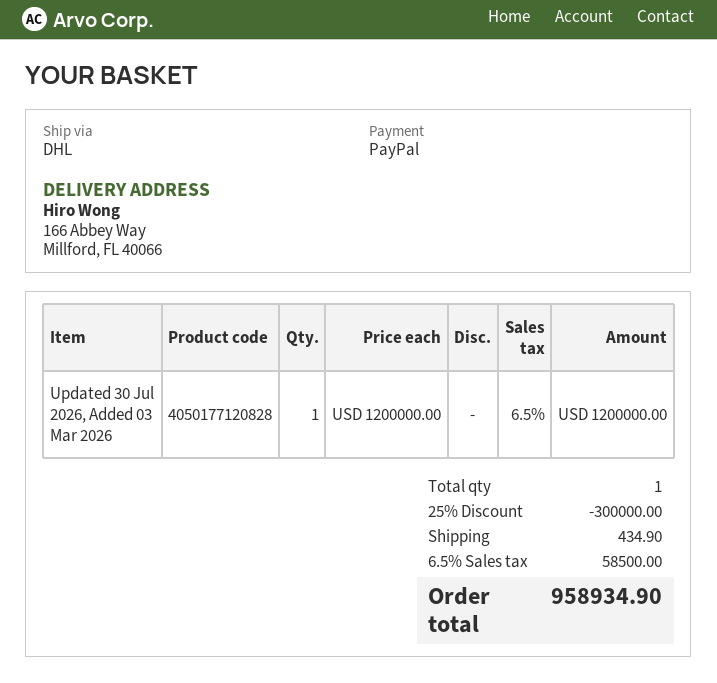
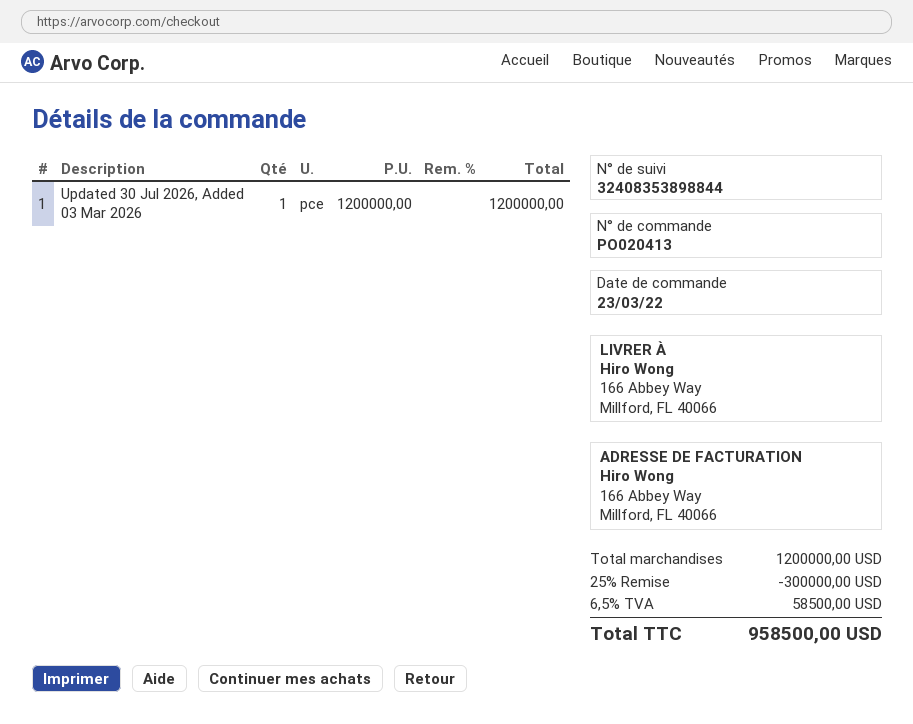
shipping: 434.90 -> none
total: 958934.90 -> 958500.00

